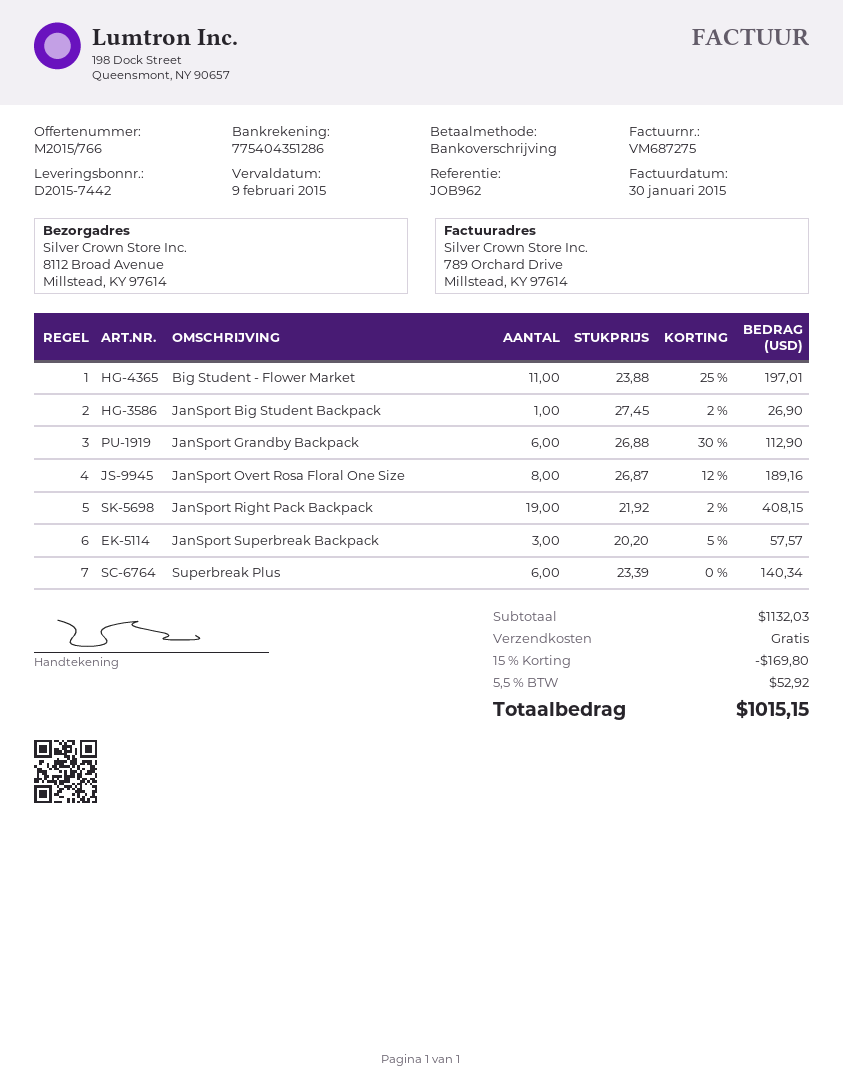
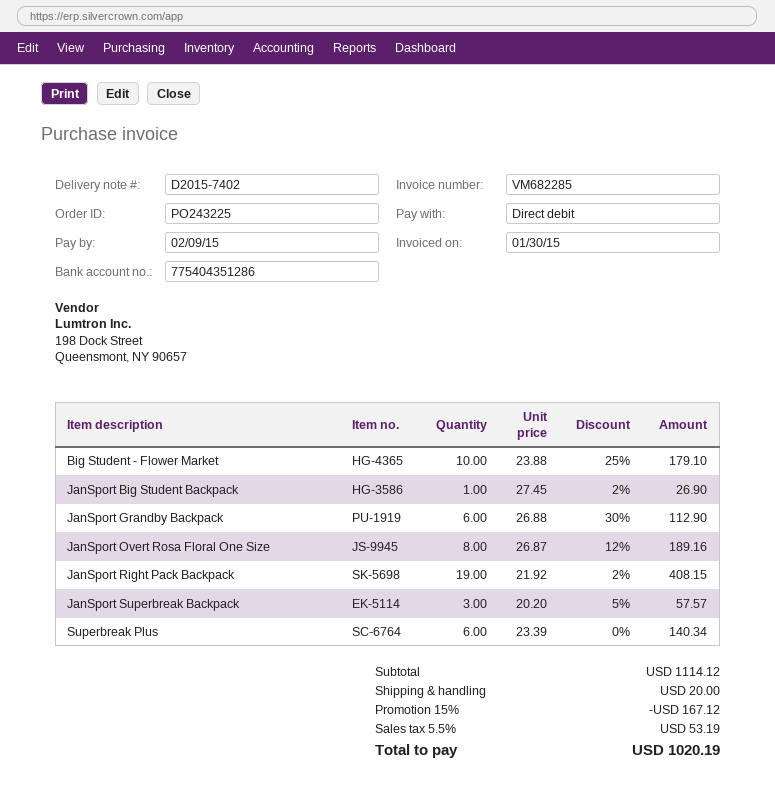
delivery note number: D2015-7442 -> D2015-7402
invoice number: VM687275 -> VM682285
payment method: bank transfer -> direct debit
Big Student - Flower Market: 11 x 23.88 - 25% = 197.01 -> 10 x 23.88 - 25% = 179.10
subtotal: 1132.03 -> 1114.12
discount: 15% = 169.80 -> 15% = 167.12
shipping: 0.00 -> 20.00
tax: 5.5% = 52.92 -> 5.5% = 53.19
total: 1015.15 -> 1020.19

